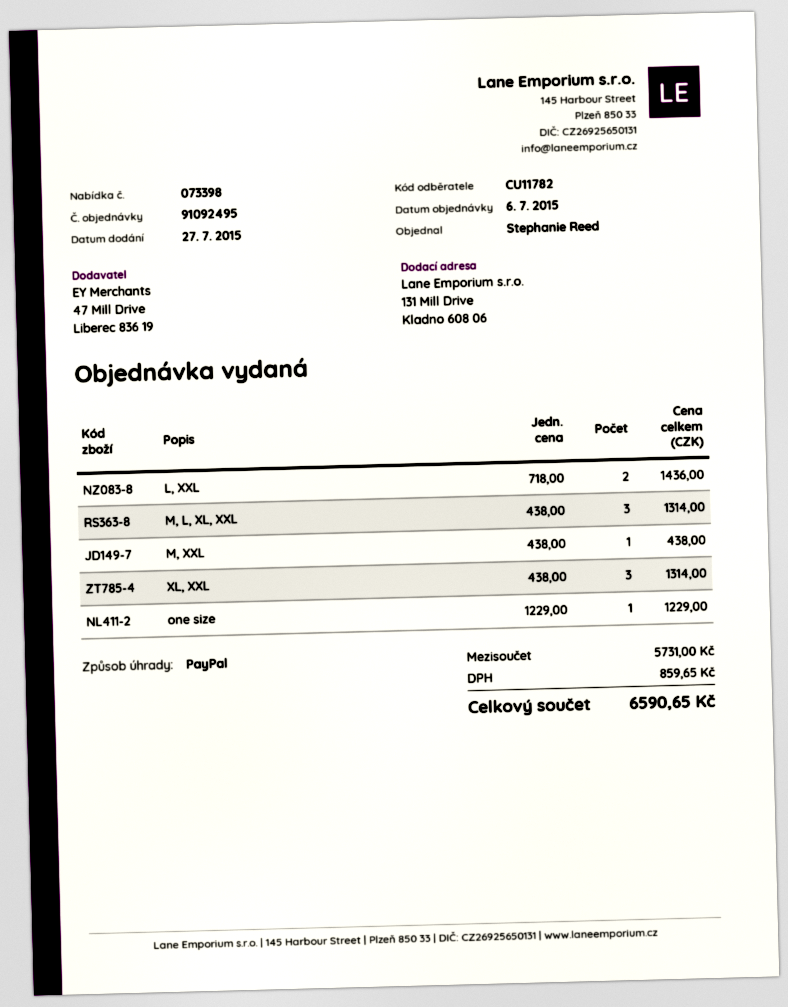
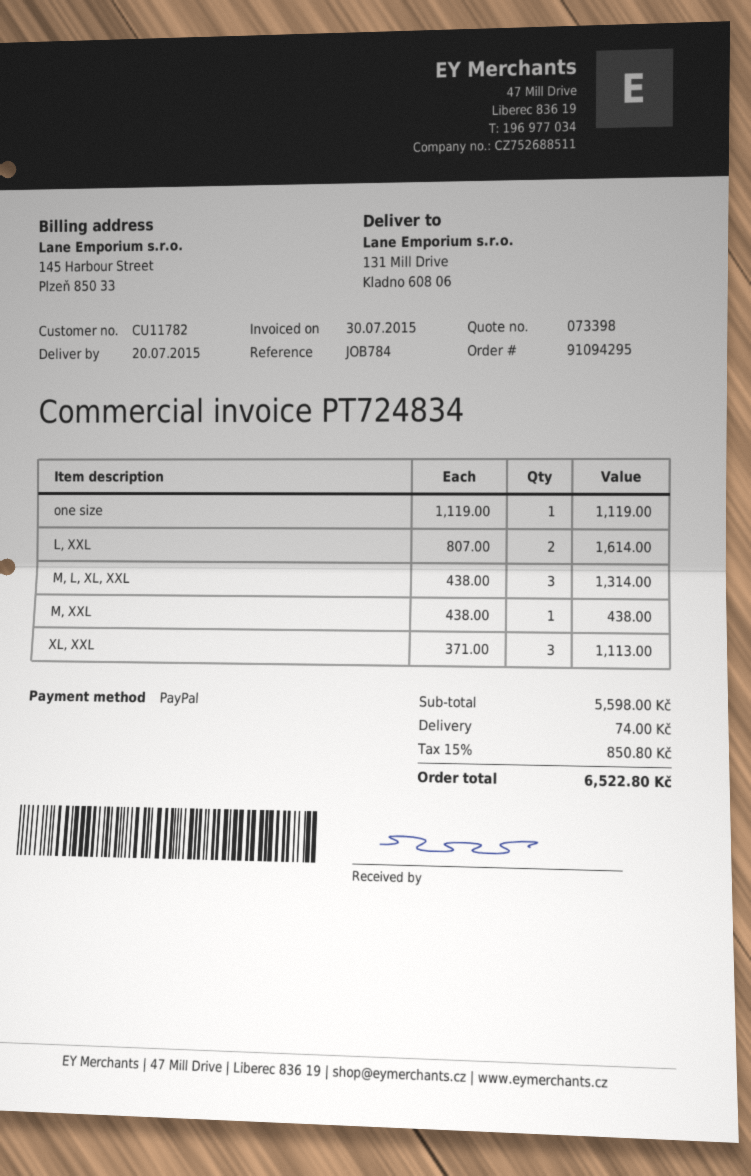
order number: 91092495 -> 91094295
delivery date: 2015-07-27 -> 2015-07-20
L, XXL: 2 x 718.00 = 1436.00 -> 2 x 807.00 = 1614.00
XL, XXL: 3 x 438.00 = 1314.00 -> 3 x 371.00 = 1113.00
one size: 1 x 1229.00 = 1229.00 -> 1 x 1119.00 = 1119.00
subtotal: 5731.00 -> 5598.00
shipping: none -> 74.00
tax: 859.65 -> 850.80
total: 6590.65 -> 6522.80

